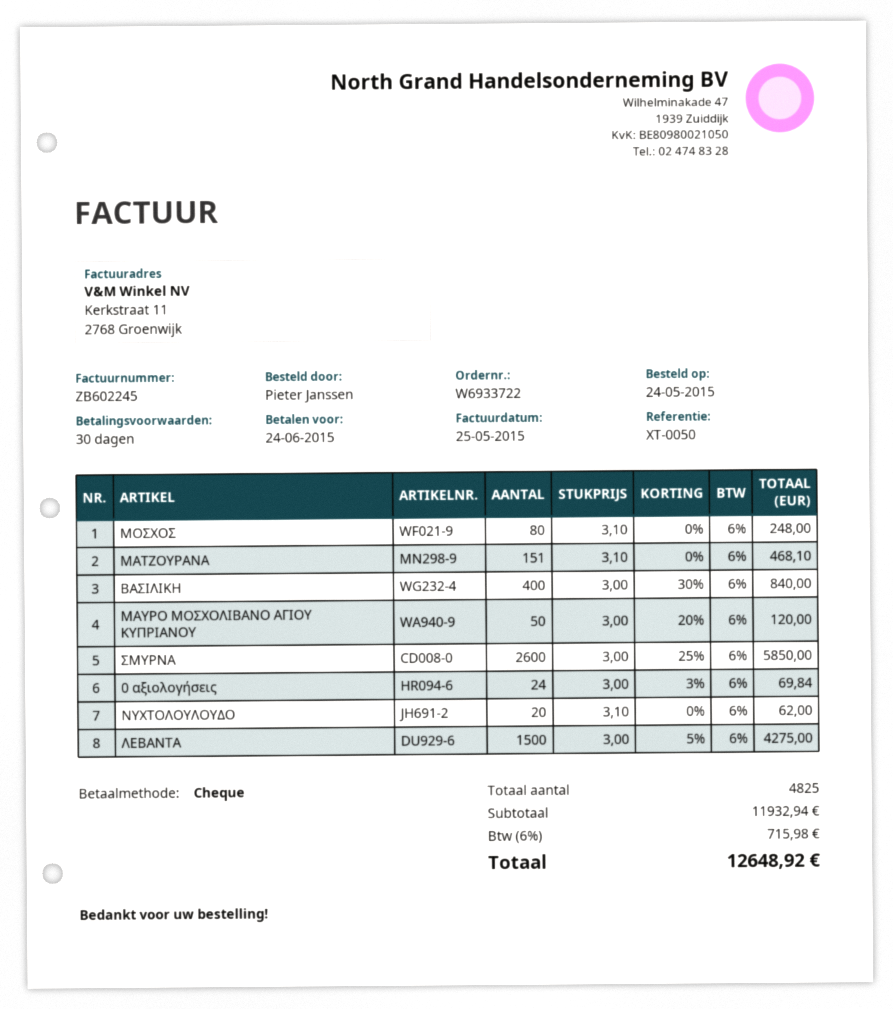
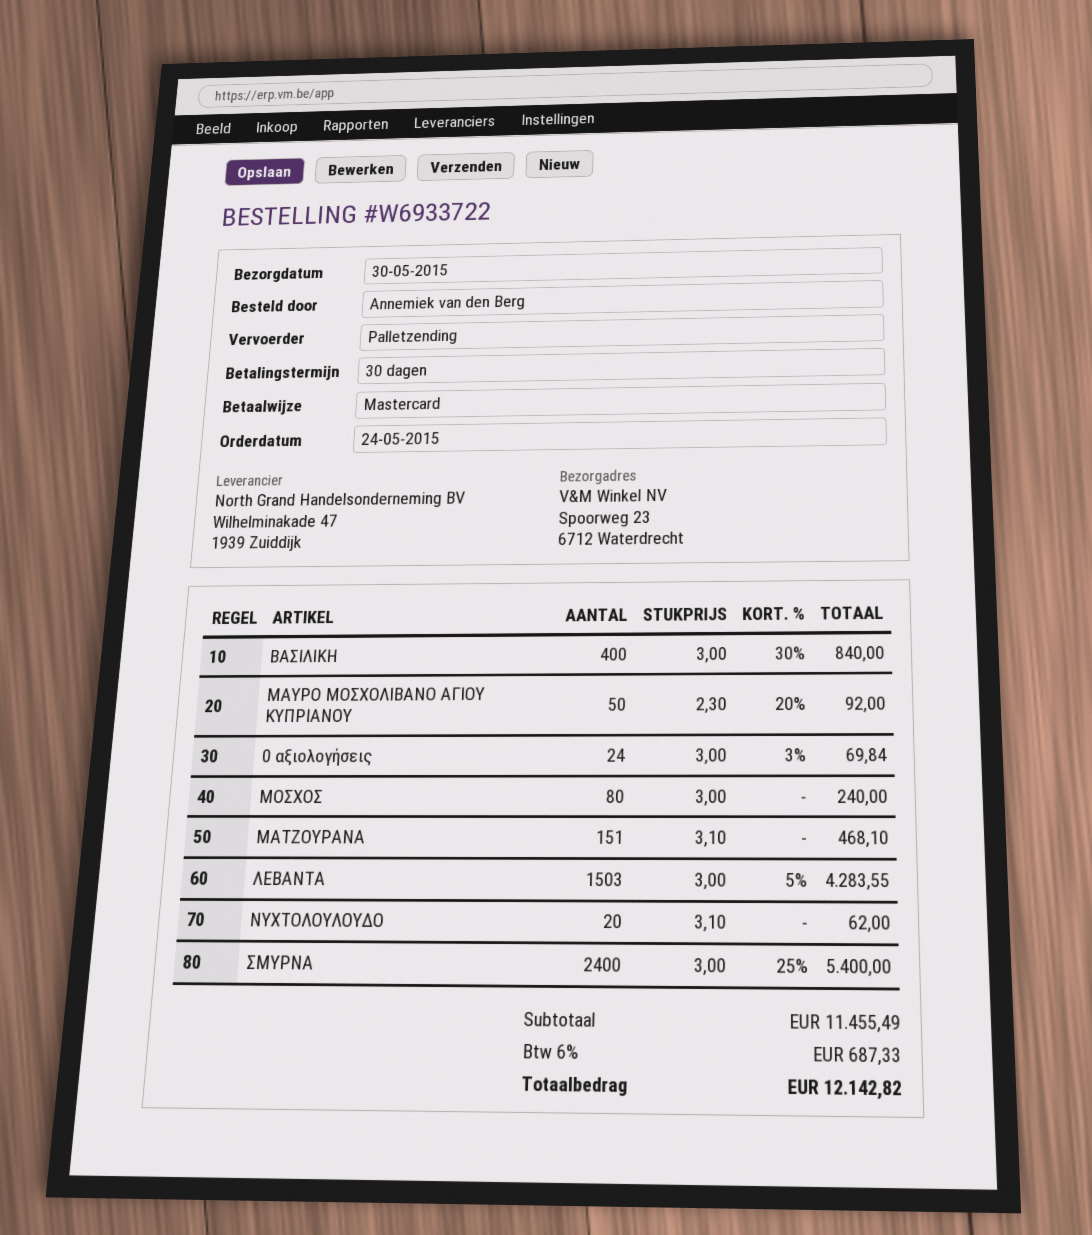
ordered by: Pieter Janssen -> Annemiek van den Berg
payment method: cheque -> Mastercard
ΜΟΣΧΟΣ: 80 x 3.10 = 248.00 -> 80 x 3.00 = 240.00
ΜΑΥΡΟ ΜΟΣΧΟΛΙΒΑΝΟ ΑΓΙΟΥ ΚΥΠΡΙΑΝΟΥ: 50 x 3.00 - 20% = 120.00 -> 50 x 2.30 - 20% = 92.00
ΣΜΥΡΝΑ: 2600 x 3.00 - 25% = 5850.00 -> 2400 x 3.00 - 25% = 5400.00
ΛΕΒΑΝΤΑ: 1500 x 3.00 - 5% = 4275.00 -> 1503 x 3.00 - 5% = 4283.55
subtotal: 11932.94 -> 11455.49
tax: 6% = 715.98 -> 6% = 687.33
total: 12648.92 -> 12142.82

